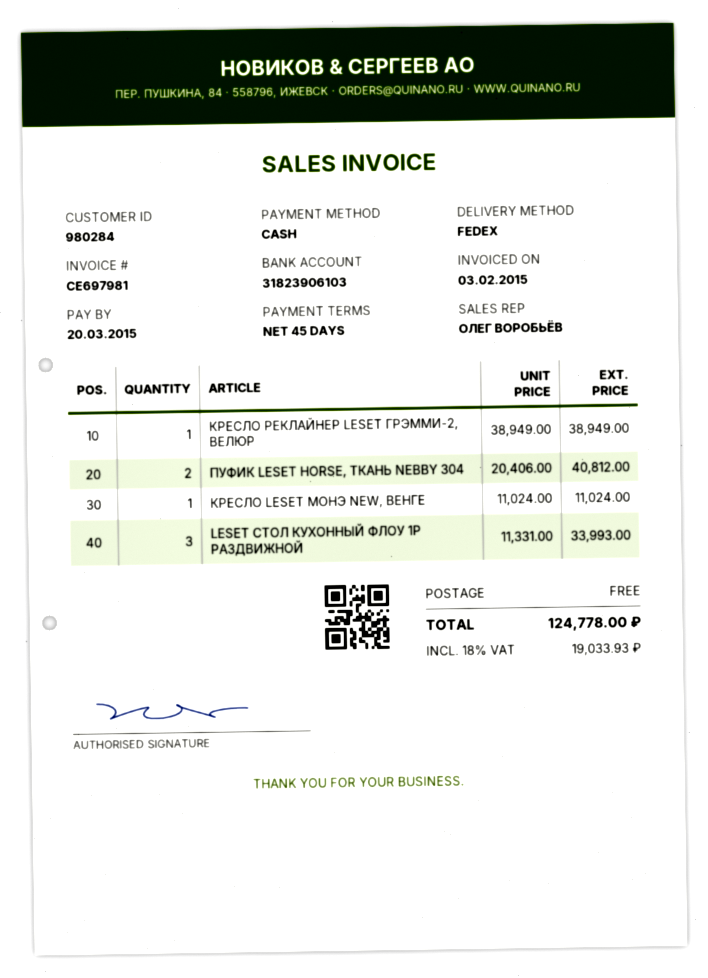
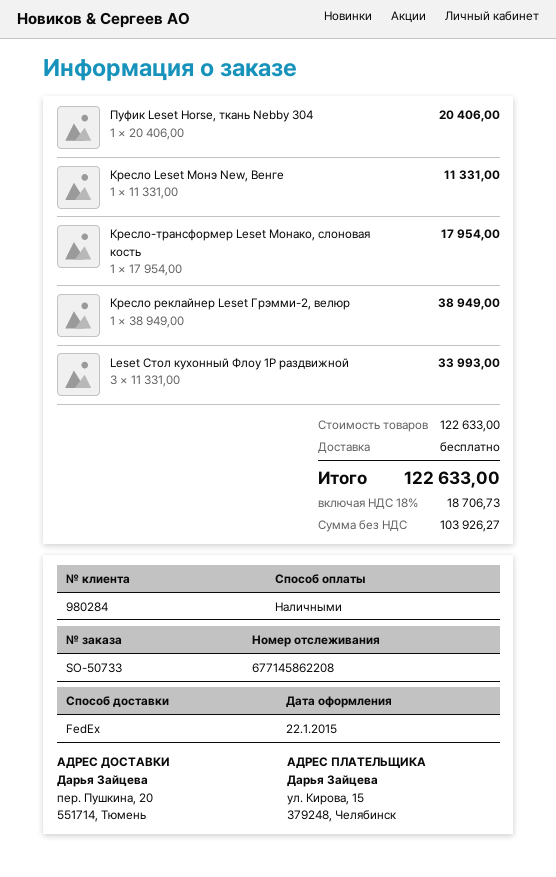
ПУФИК LESET HORSE, ТКАНЬ NEBBY 304: 2 x 20406.00 = 40812.00 -> 1 x 20406.00 = 20406.00
КРЕСЛО LESET МОНЭ NEW, ВЕНГЕ: 1 x 11024.00 = 11024.00 -> 1 x 11331.00 = 11331.00
Кресло-трансформер Leset Монако, слоновая кость: none -> 1 x 17954.00 = 17954.00
tax: 18% = 19033.93 -> 18% = 18706.73
total: 124778.00 -> 122633.00

